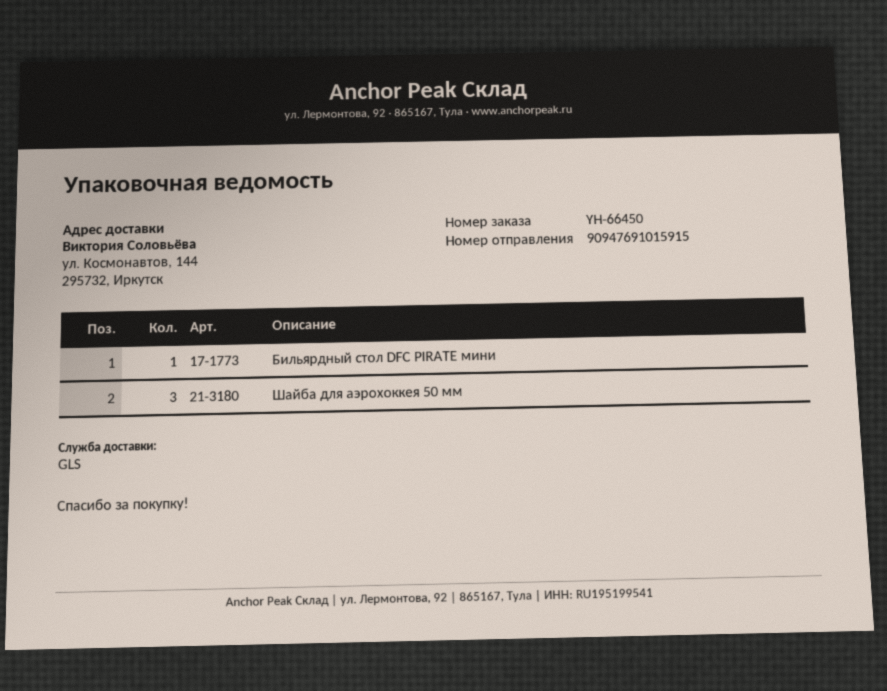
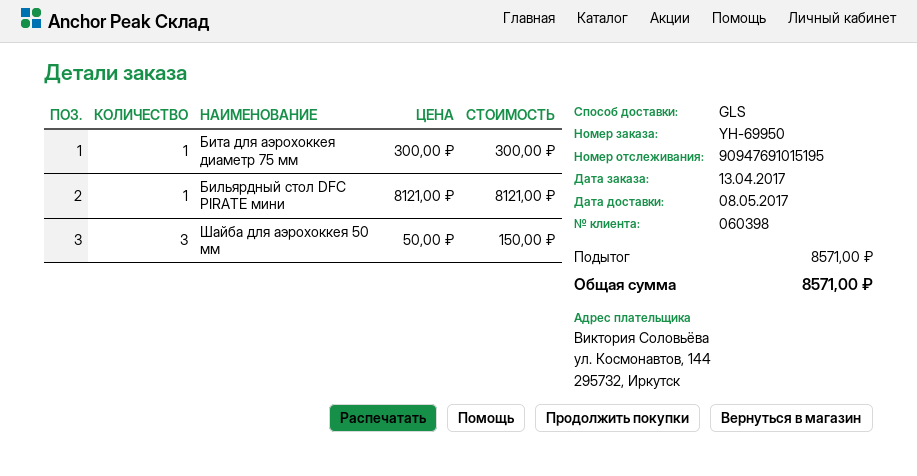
order number: YH-66450 -> YH-69950
tracking number: 90947691015915 -> 90947691015195
Бита для аэрохоккея диаметр 75 мм: none -> 1

